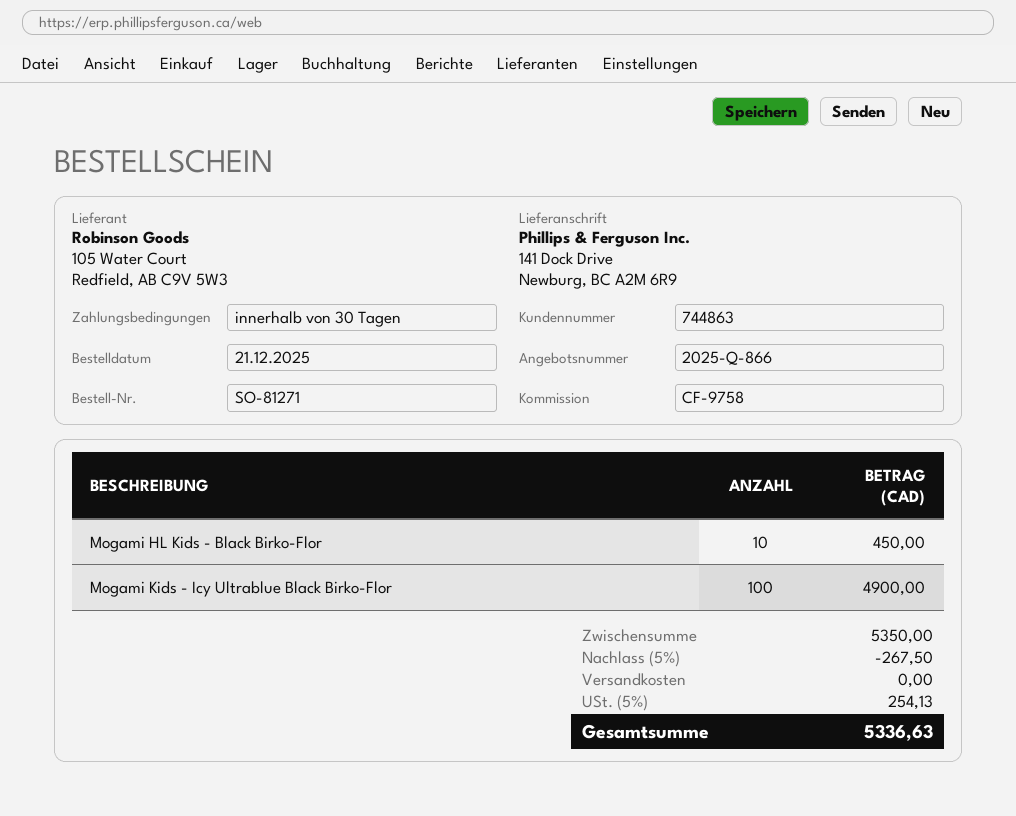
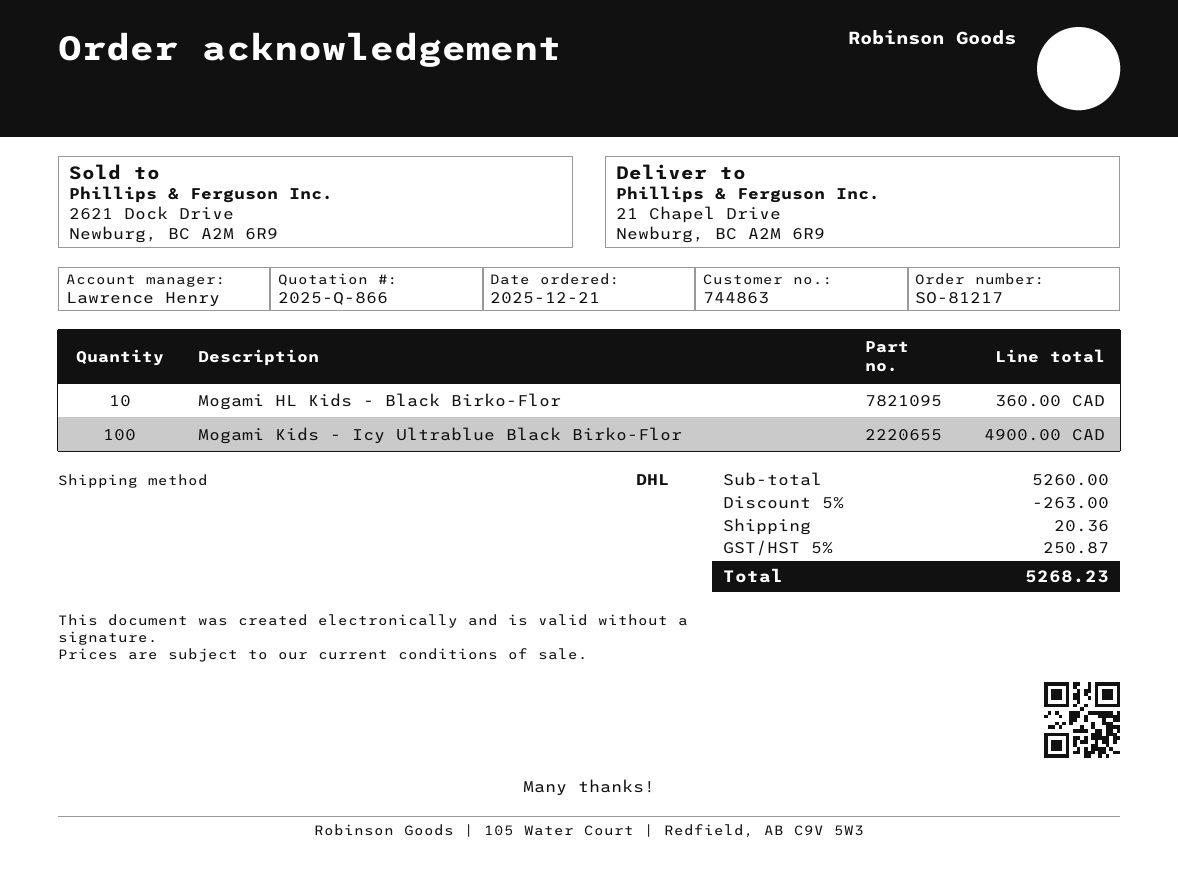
order number: SO-81271 -> SO-81217
ship to: 141 Dock Drive, Newburg, BC A2M 6R9 -> 21 Chapel Drive, Newburg, BC A2M 6R9
Mogami HL Kids - Black Birko-Flor: 10 for 450.00 -> 10 for 360.00
subtotal: 5350.00 -> 5260.00
discount: 5% = 267.50 -> 5% = 263.00
shipping: 0.00 -> 20.36
tax: 5% = 254.13 -> 5% = 250.87
total: 5336.63 -> 5268.23

